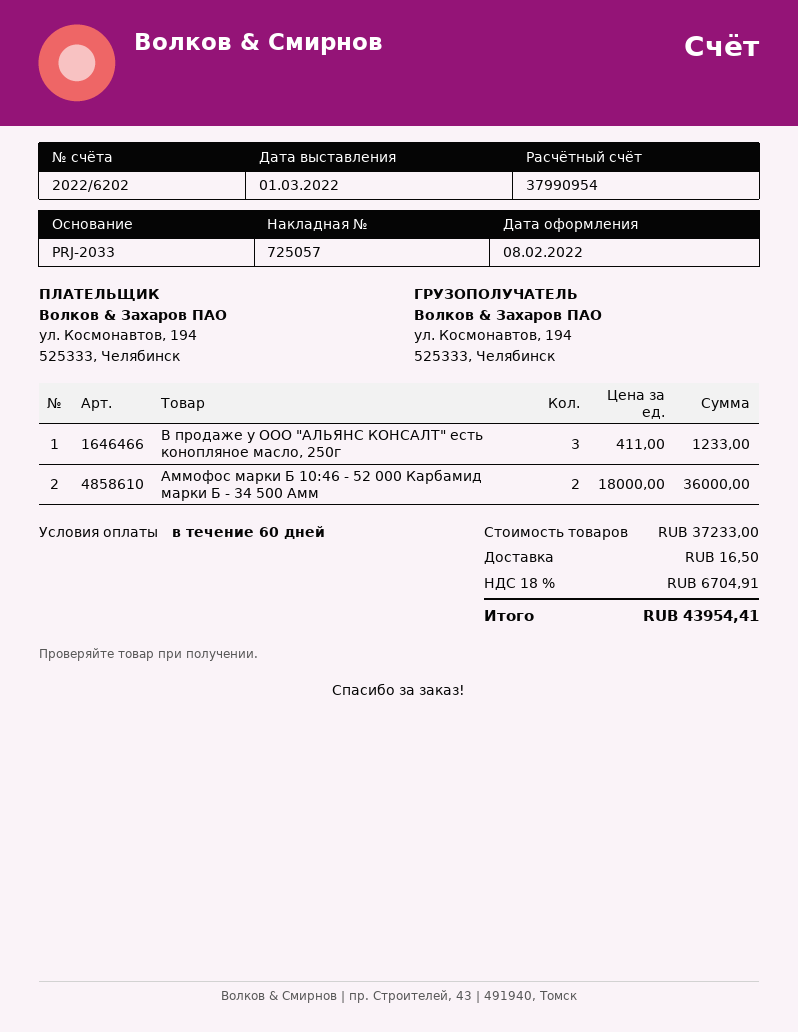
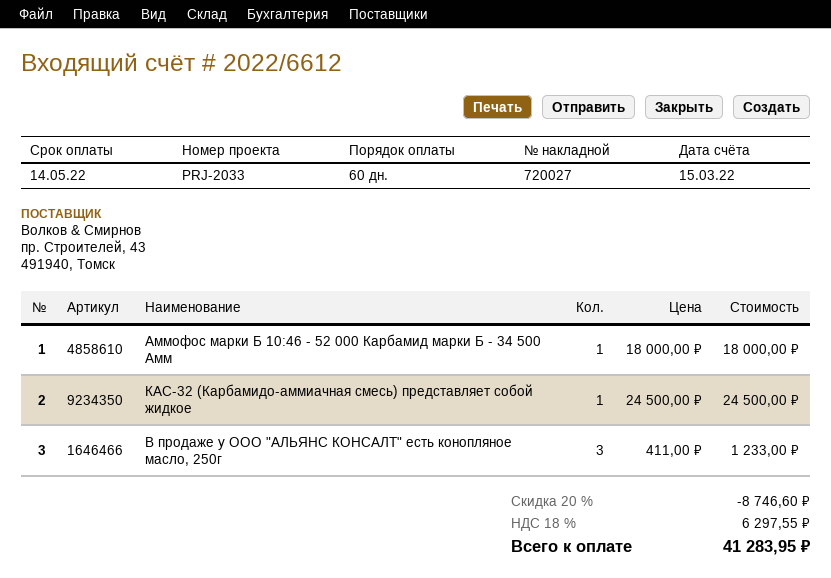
delivery note number: 725057 -> 720027
invoice number: 2022/6202 -> 2022/6612
invoice date: 2022-03-01 -> 2022-03-15
Аммофос марки Б 10:46 - 52 000 Карбамид марки Б - 34 500 Амм: 2 x 18000.00 = 36000.00 -> 1 x 18000.00 = 18000.00
КАС-32 (Карбамидо-аммиачная смесь) представляет собой жидкое: none -> 1 x 24500.00 = 24500.00
discount: none -> 20% = 8746.60
shipping: 16.50 -> none
tax: 18% = 6704.91 -> 18% = 6297.55
total: 43954.41 -> 41283.95

